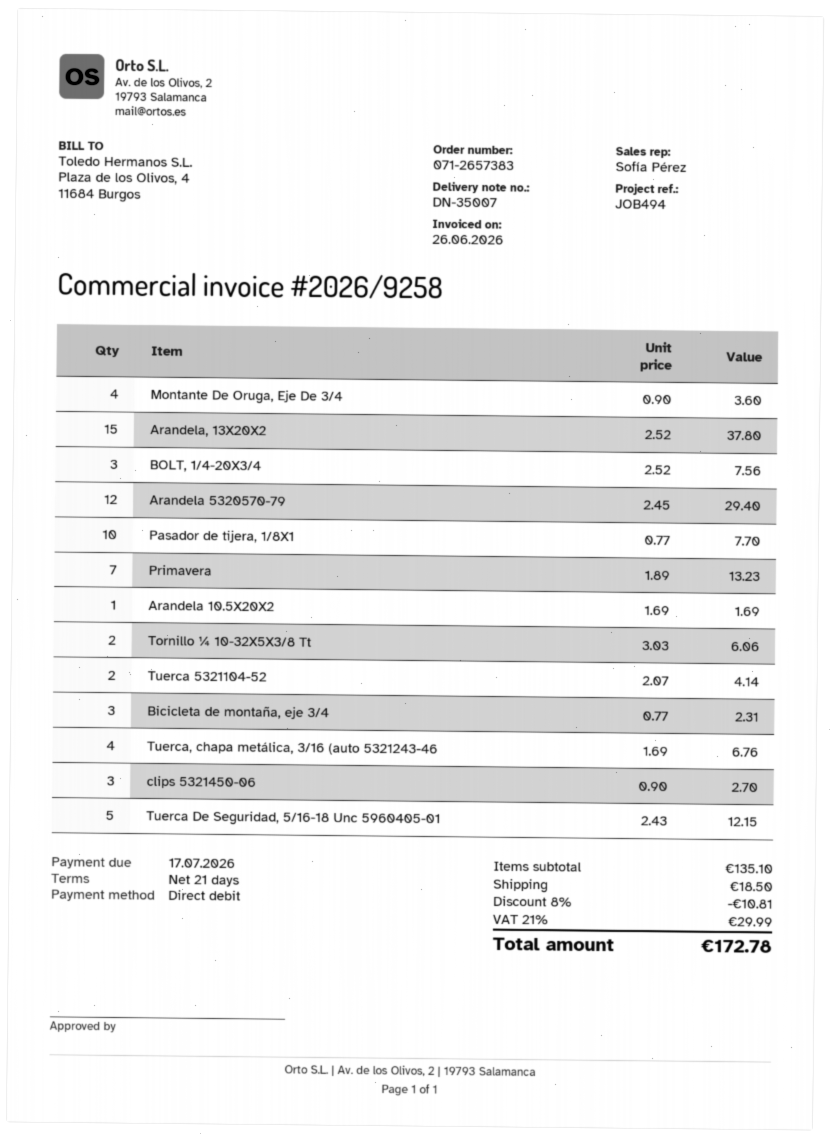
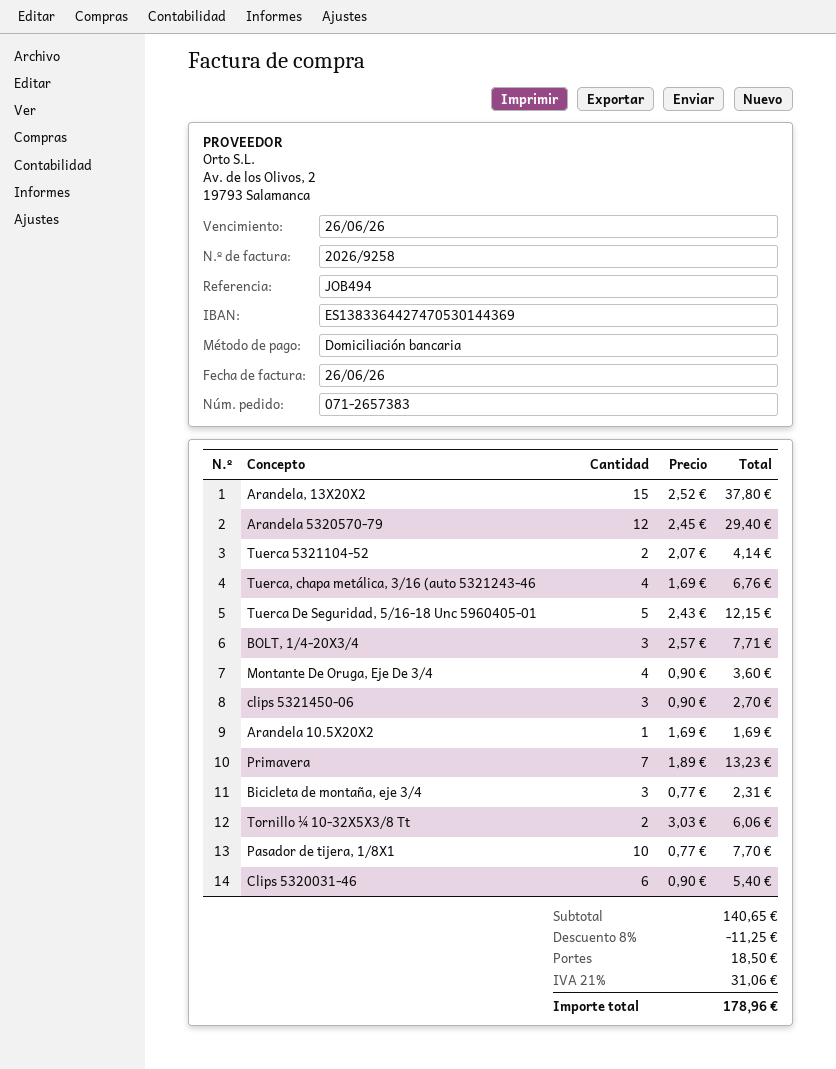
due date: 2026-07-17 -> 2026-06-26
BOLT, 1/4-20X3/4: 3 x 2.52 = 7.56 -> 3 x 2.57 = 7.71
Clips 5320031-46: none -> 6 x 0.90 = 5.40
subtotal: 135.10 -> 140.65
discount: 8% = 10.81 -> 8% = 11.25
tax: 21% = 29.99 -> 21% = 31.06
total: 172.78 -> 178.96

